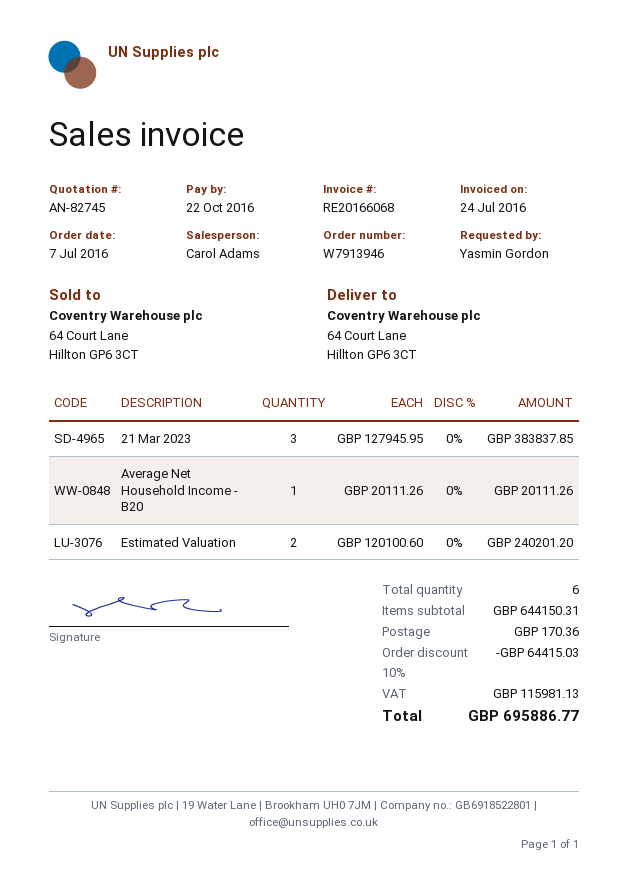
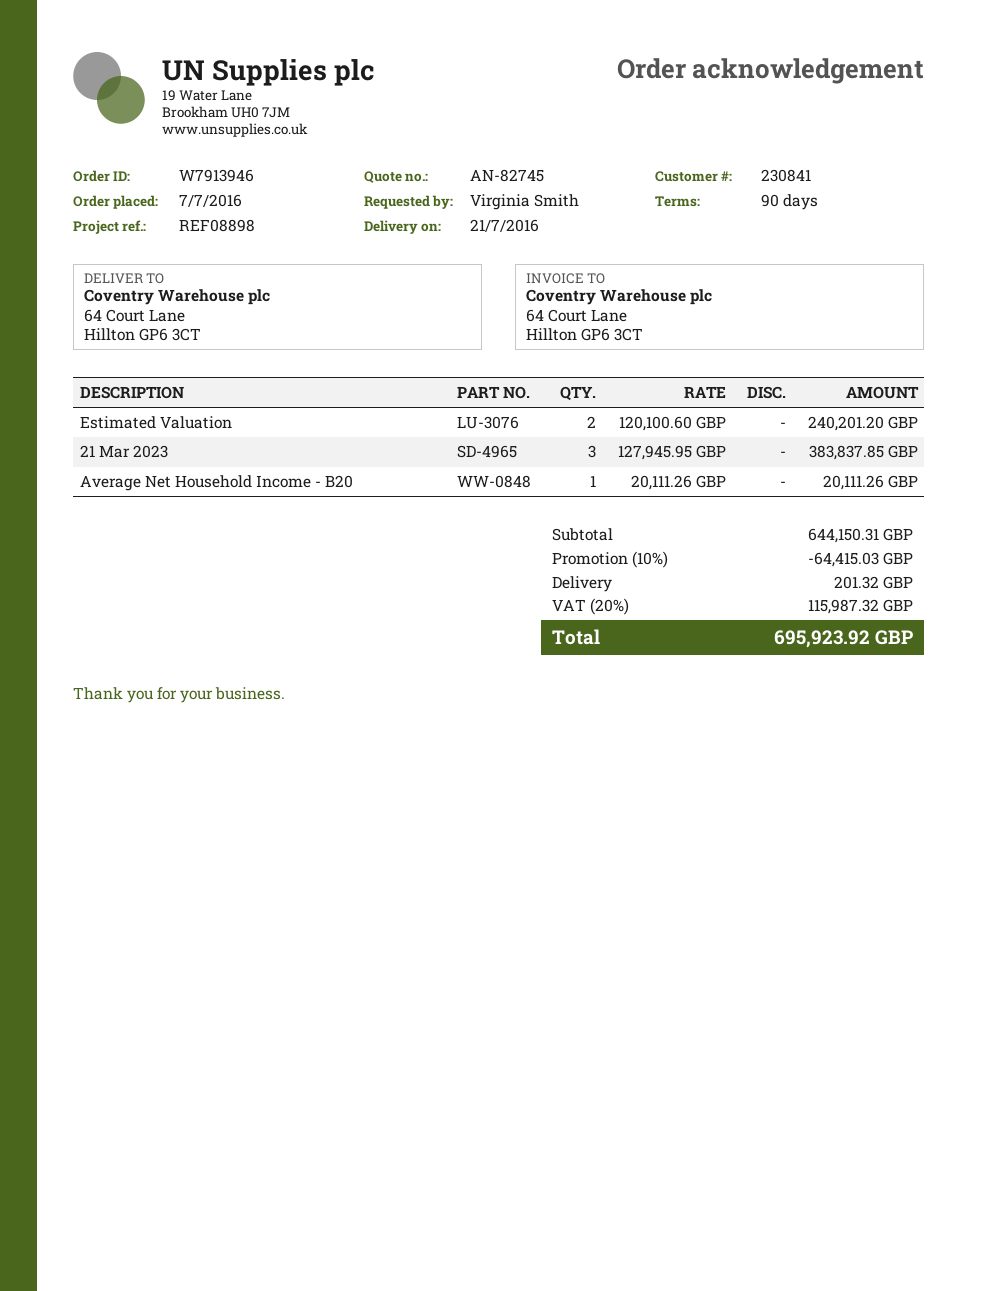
ordered by: Yasmin Gordon -> Virginia Smith
shipping: 170.36 -> 201.32
tax: 115981.13 -> 115987.32
total: 695886.77 -> 695923.92

